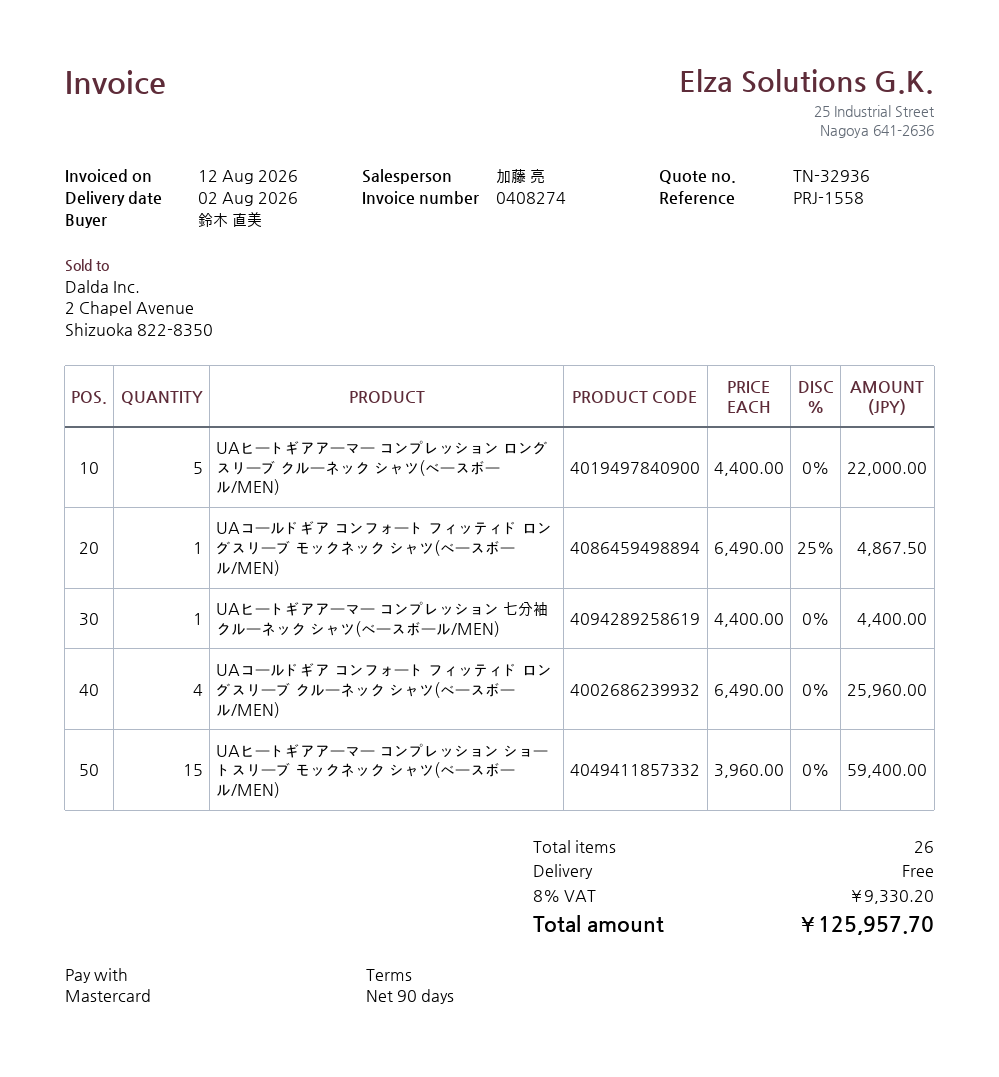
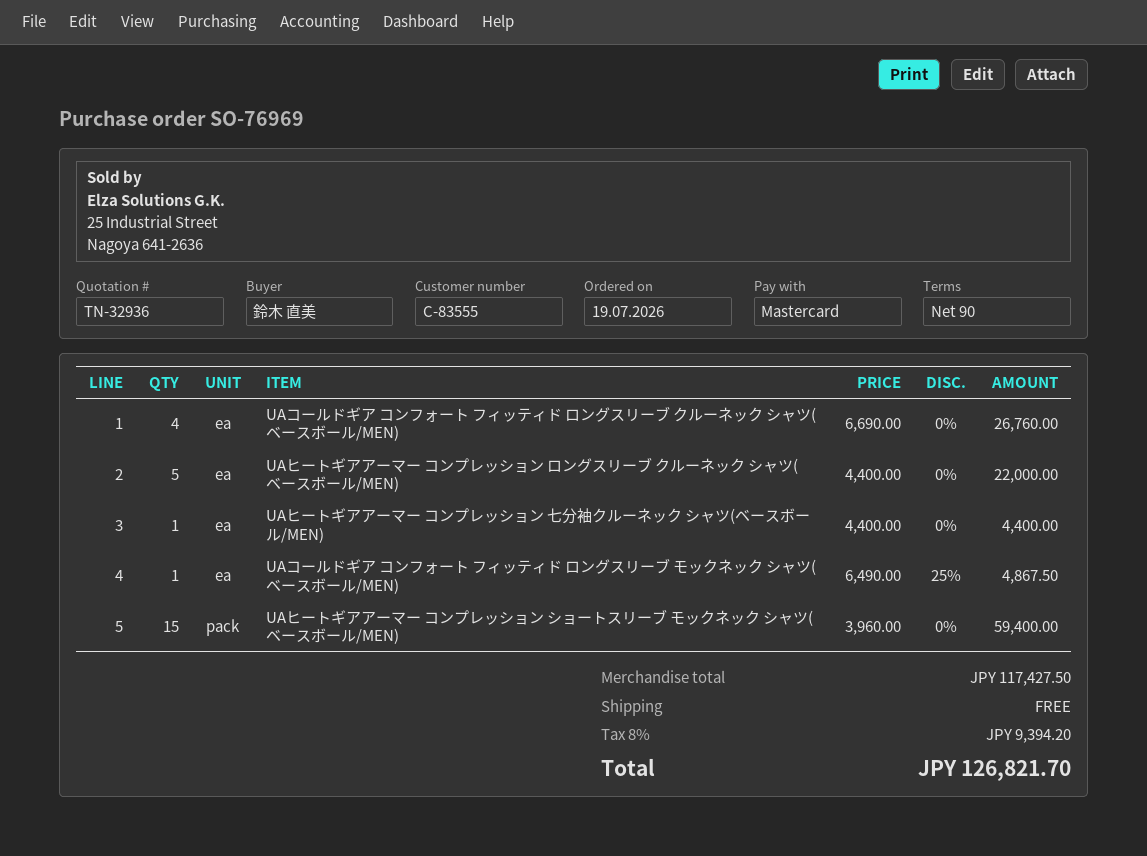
UAコールドギア コンフォート フィッティド ロングスリーブ クルーネック シャツ(ベースボール/MEN): 4 x 6490.00 = 25960.00 -> 4 x 6690.00 = 26760.00
tax: 8% = 9330.20 -> 8% = 9394.20
total: 125957.70 -> 126821.70

